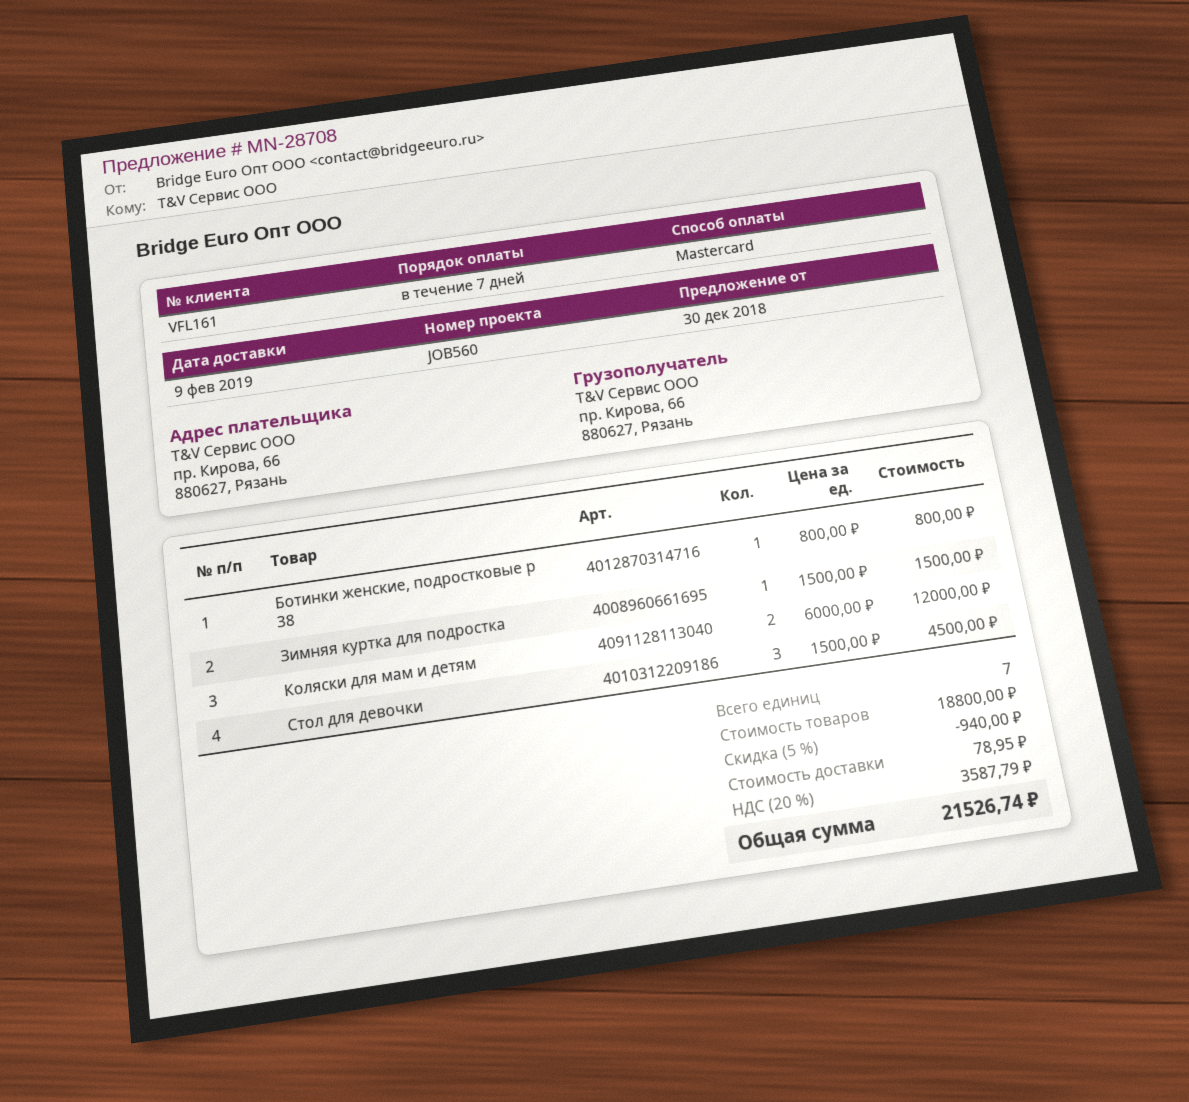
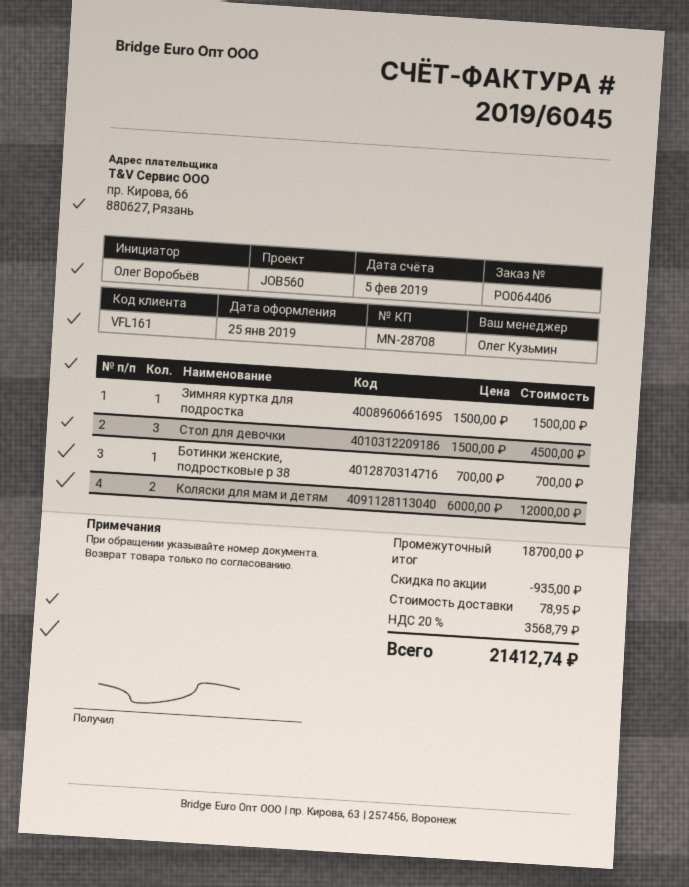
Ботинки женские, подростковые р 38: 1 x 800.00 = 800.00 -> 1 x 700.00 = 700.00
subtotal: 18800.00 -> 18700.00
discount: 940.00 -> 935.00
tax: 20% = 3587.79 -> 20% = 3568.79
total: 21526.74 -> 21412.74

